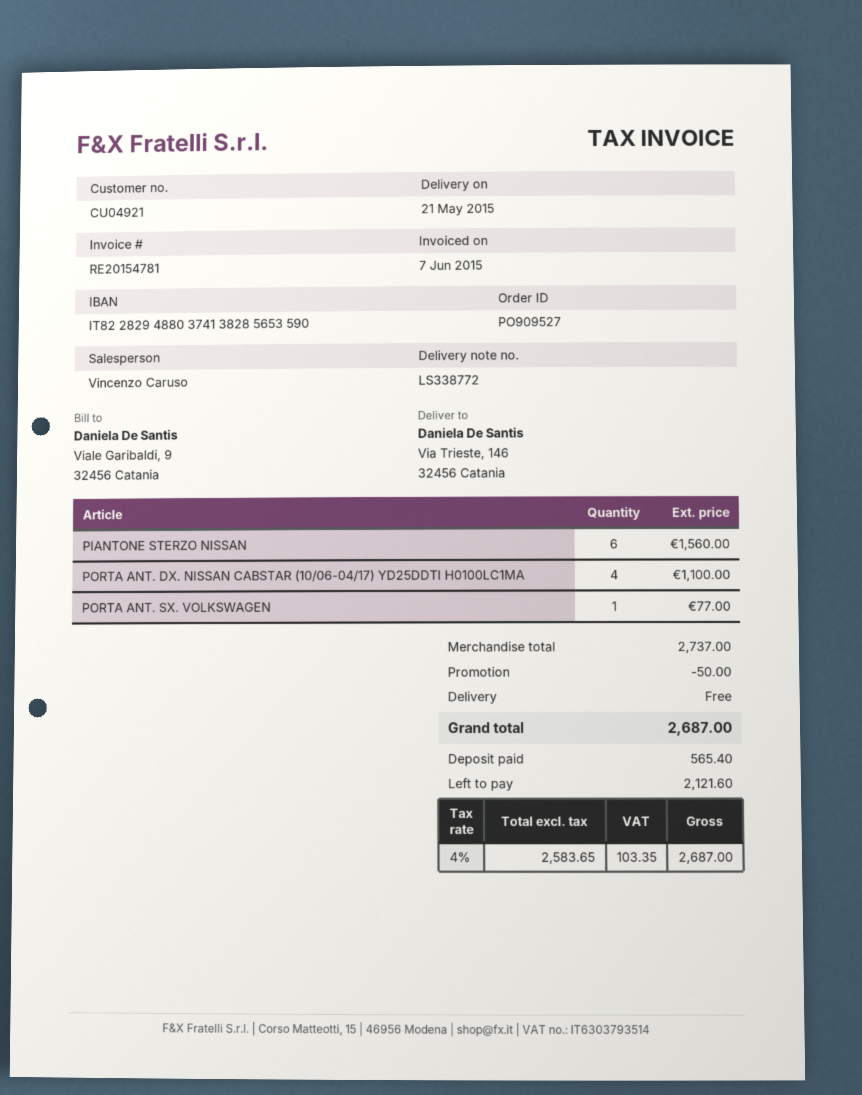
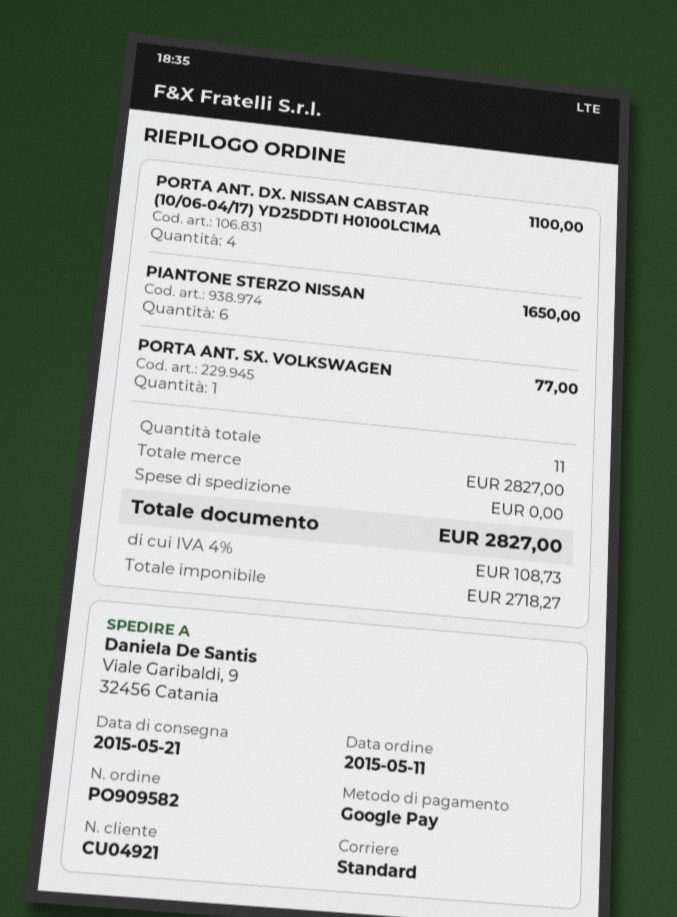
order number: PO909527 -> PO909582
ship to: Via Trieste, 146, 32456 Catania -> Viale Garibaldi, 9, 32456 Catania
PIANTONE STERZO NISSAN: 6 for 1560.00 -> 6 for 1650.00
subtotal: 2737.00 -> 2827.00
discount: 50.00 -> none
net: 2583.65 -> 2718.27
tax: 4% = 103.35 -> 4% = 108.73
total: 2687.00 -> 2827.00

